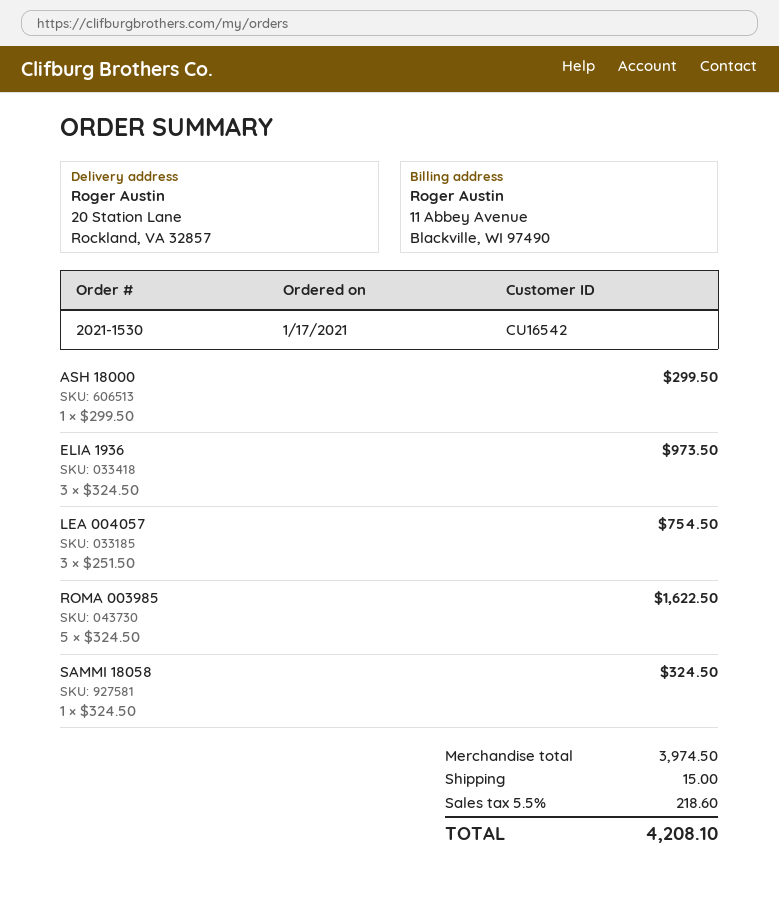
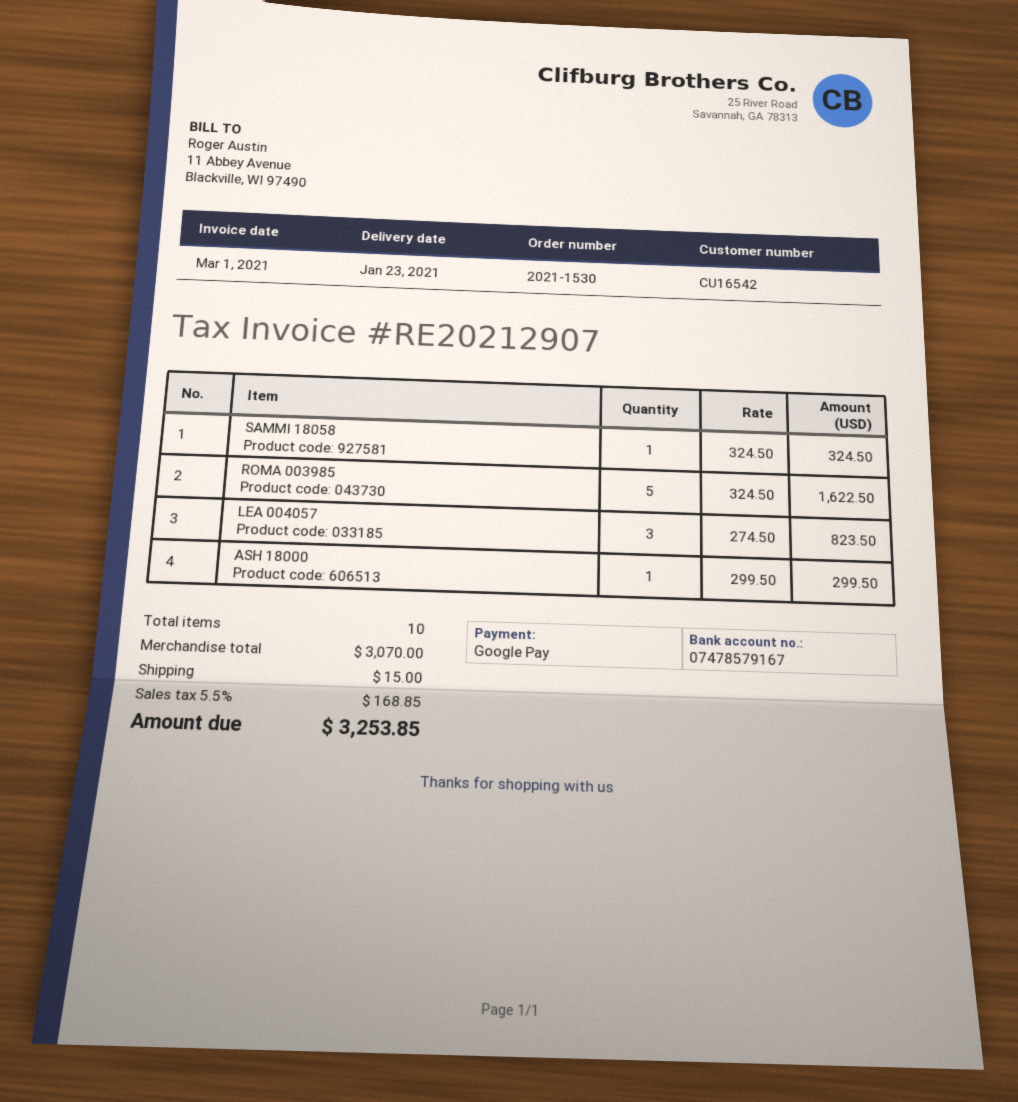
ELIA 1936: 3 x 324.50 = 973.50 -> none
LEA 004057: 3 x 251.50 = 754.50 -> 3 x 274.50 = 823.50
subtotal: 3974.50 -> 3070.00
tax: 5.5% = 218.60 -> 5.5% = 168.85
total: 4208.10 -> 3253.85

